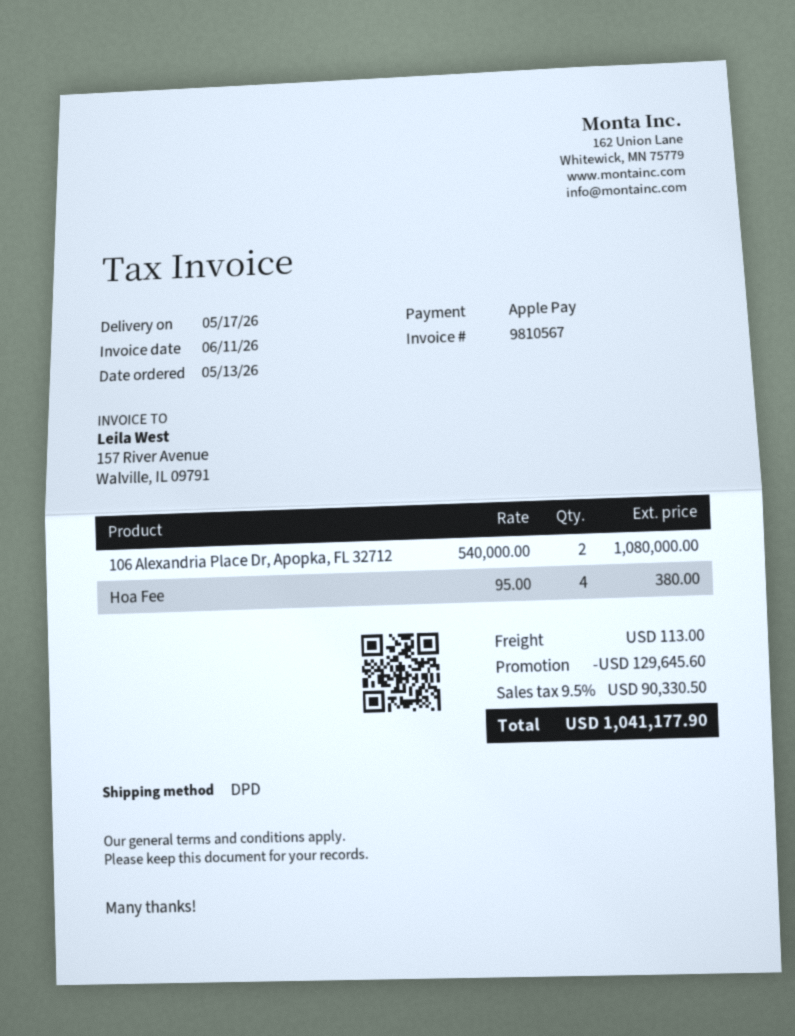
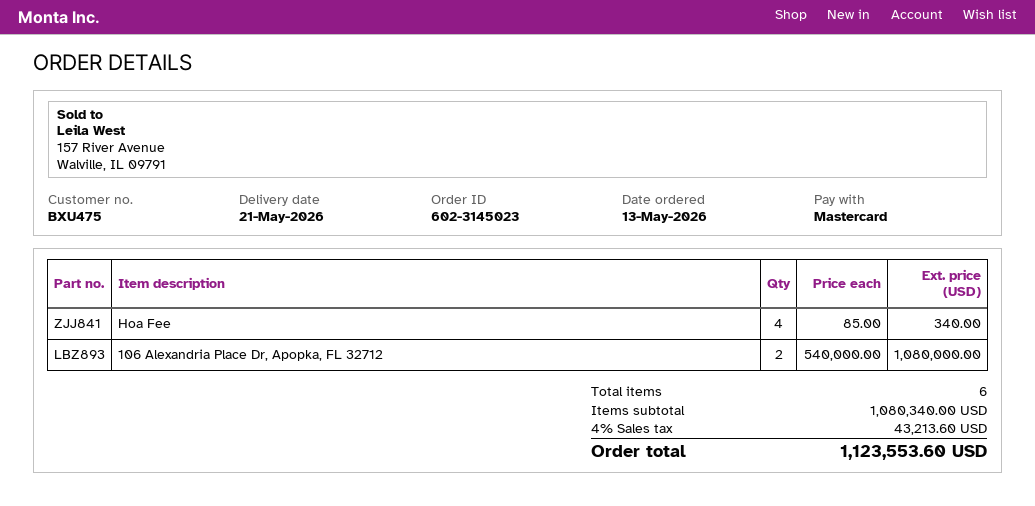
delivery date: 2026-05-17 -> 2026-05-21
payment method: Apple Pay -> Mastercard
Hoa Fee: 4 x 95.00 = 380.00 -> 4 x 85.00 = 340.00
discount: 129645.60 -> none
shipping: 113.00 -> none
tax: 9.5% = 90330.50 -> 4% = 43213.60
total: 1041177.90 -> 1123553.60

